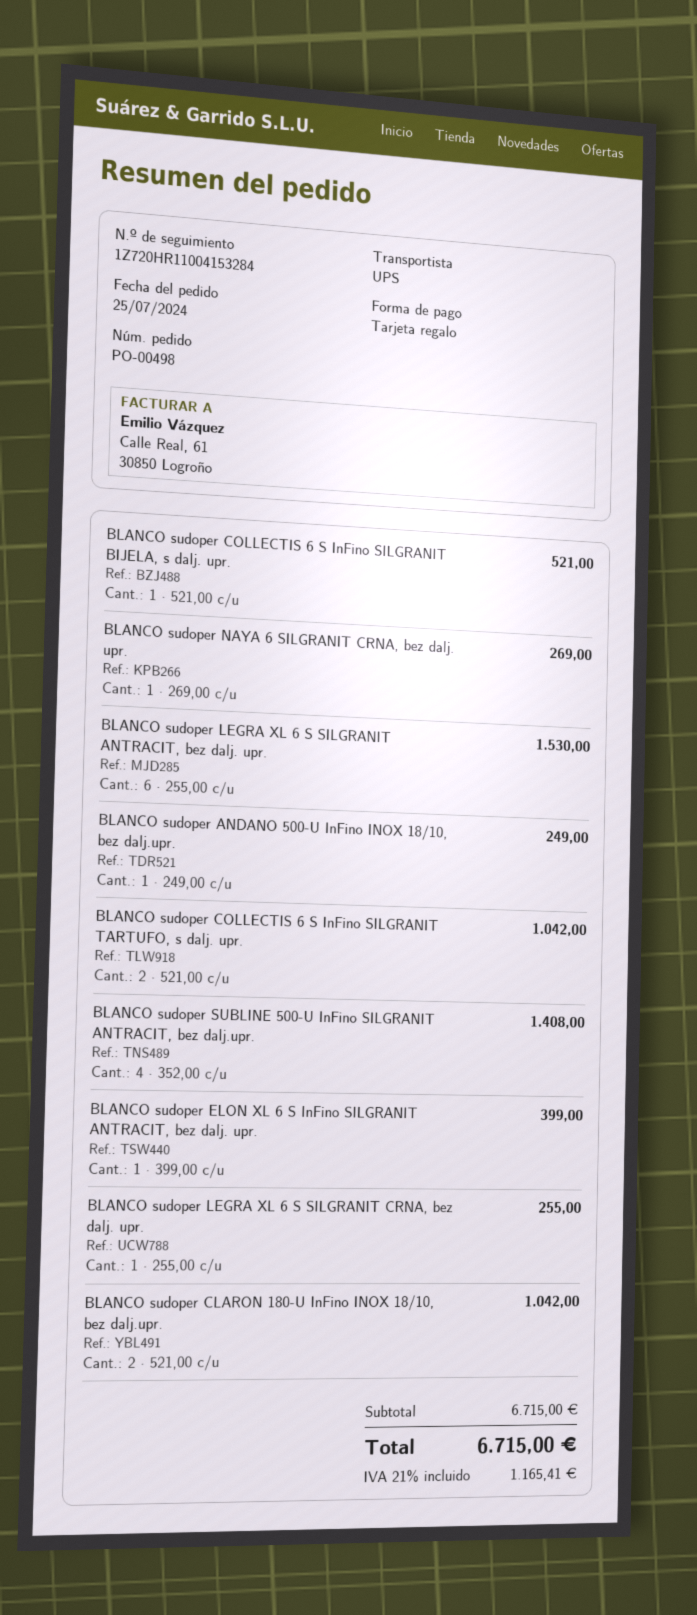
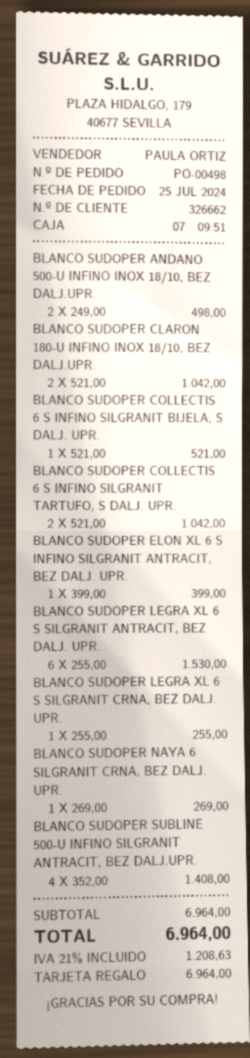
BLANCO sudoper ANDANO 500-U InFino INOX 18/10, bez dalj.upr.: 1 x 249.00 = 249.00 -> 2 x 249.00 = 498.00
subtotal: 6715.00 -> 6964.00
tax: 21% = 1165.41 -> 21% = 1208.63
total: 6715.00 -> 6964.00

